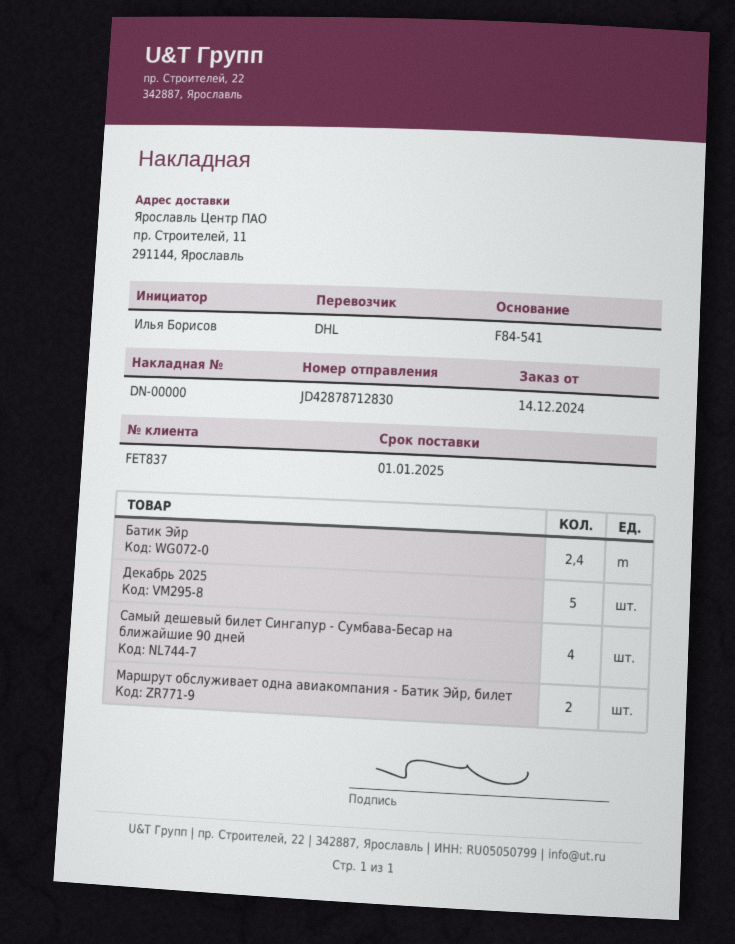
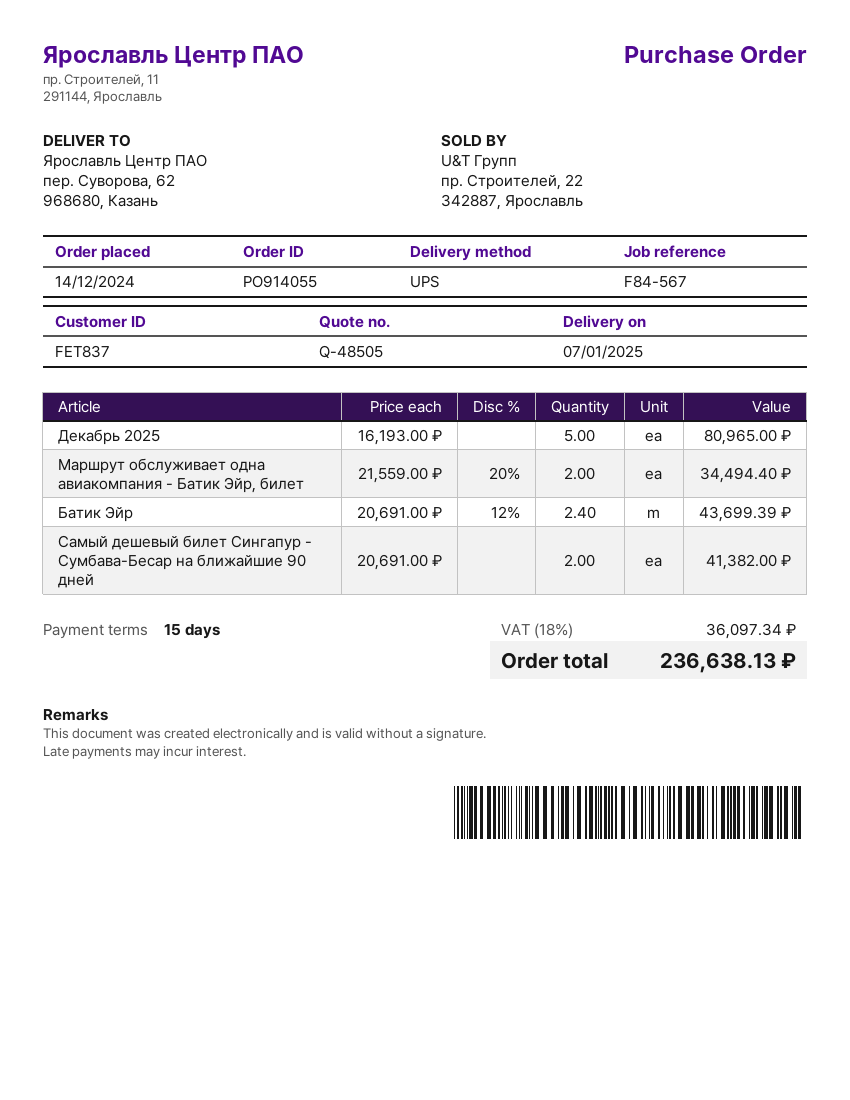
delivery date: 2025-01-01 -> 2025-01-07
reference: F84-541 -> F84-567
shipping method: DHL -> UPS
ship to: пр. Строителей, 11, 291144, Ярославль -> пер. Суворова, 62, 968680, Казань
Самый дешевый билет Сингапур - Сумбава-Бесар на ближайшие 90 дней: 4 -> 2

